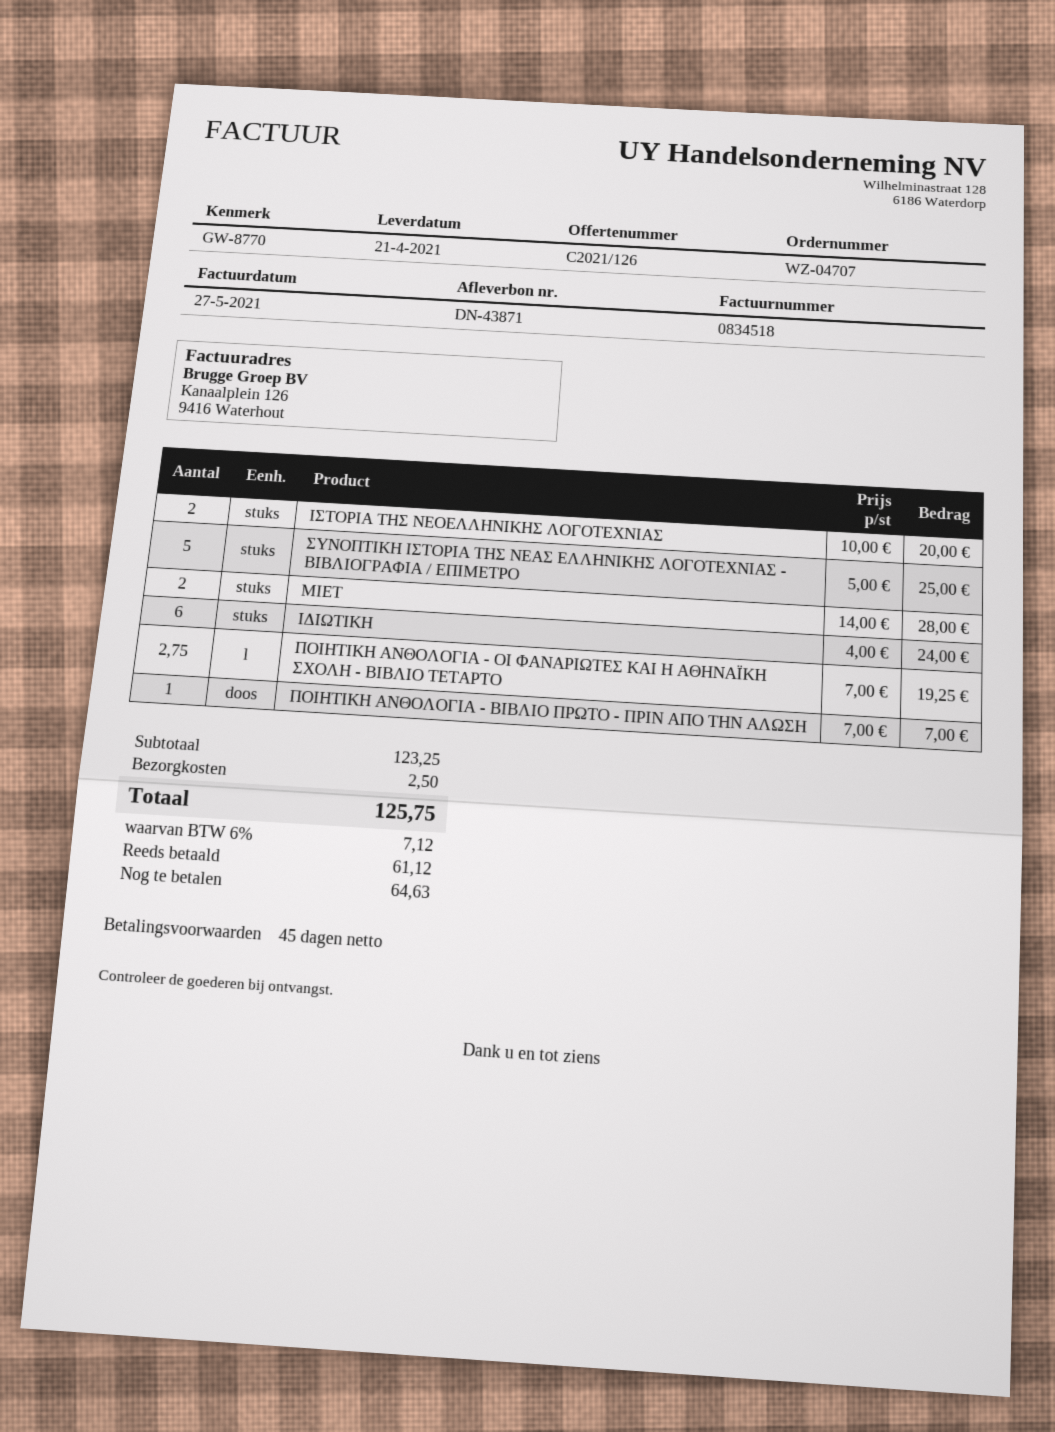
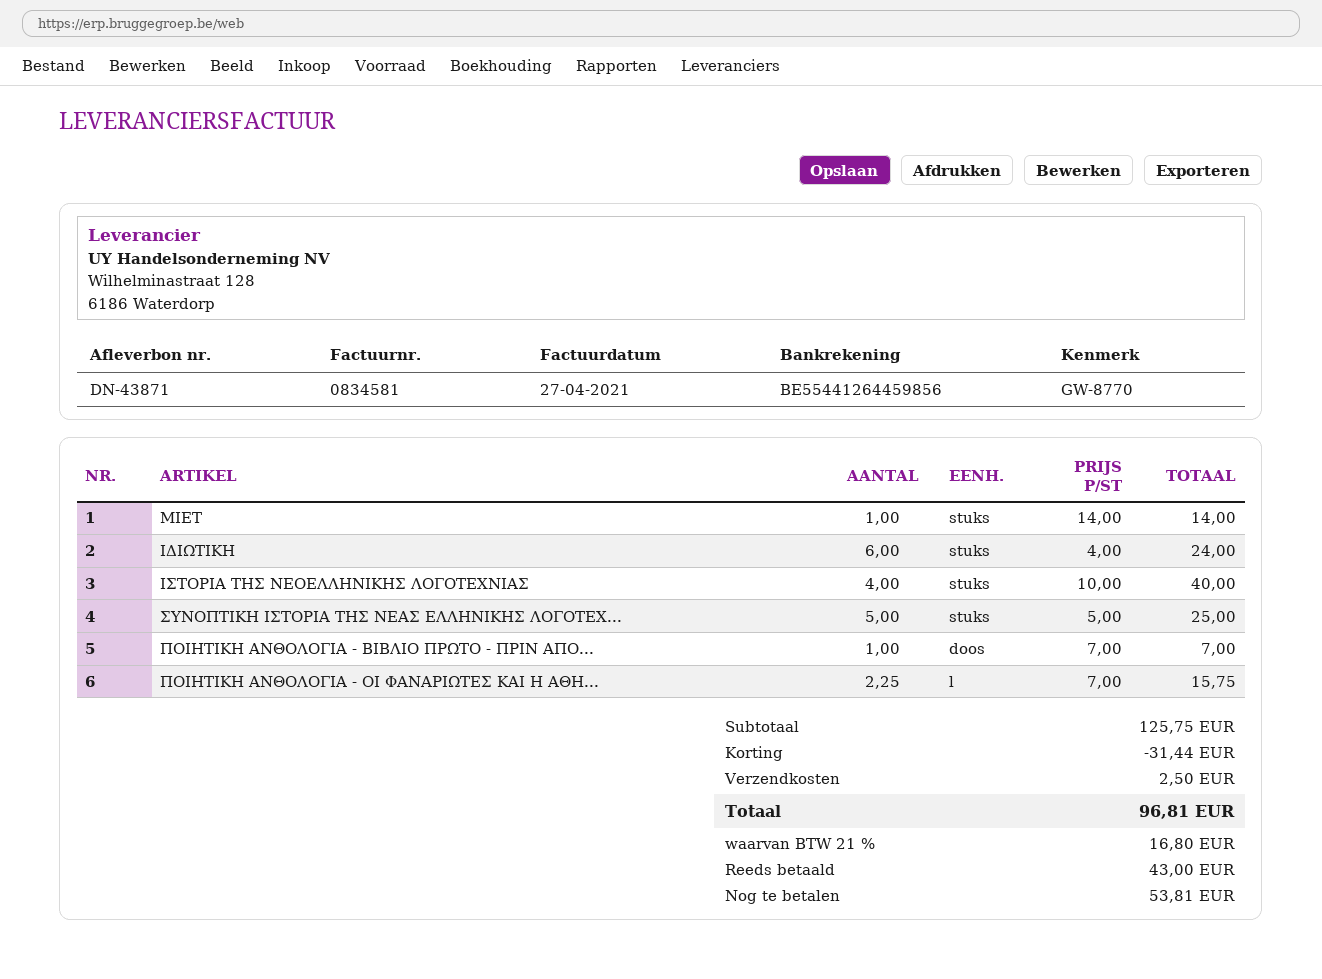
invoice number: 0834518 -> 0834581
invoice date: 2021-05-27 -> 2021-04-27
ΙΣΤΟΡΙΑ ΤΗΣ ΝΕΟΕΛΛΗΝΙΚΗΣ ΛΟΓΟΤΕΧΝΙΑΣ: 2 x 10.00 = 20.00 -> 4 x 10.00 = 40.00
ΜΙΕΤ: 2 x 14.00 = 28.00 -> 1 x 14.00 = 14.00
ΠΟΙΗΤΙΚΗ ΑΝΘΟΛΟΓΙΑ - ΟΙ ΦΑΝΑΡΙΩΤΕΣ ΚΑΙ Η ΑΘΗΝΑΪΚΗ ΣΧΟΛΗ - ΒΙΒΛΙΟ ΤΕΤΑΡΤΟ: 2.75 x 7.00 = 19.25 -> 2.25 x 7.00 = 15.75
subtotal: 123.25 -> 125.75
discount: none -> 31.44
tax: 6% = 7.12 -> 21% = 16.80
total: 125.75 -> 96.81
deposit: 61.12 -> 43.00
balance: 64.63 -> 53.81

